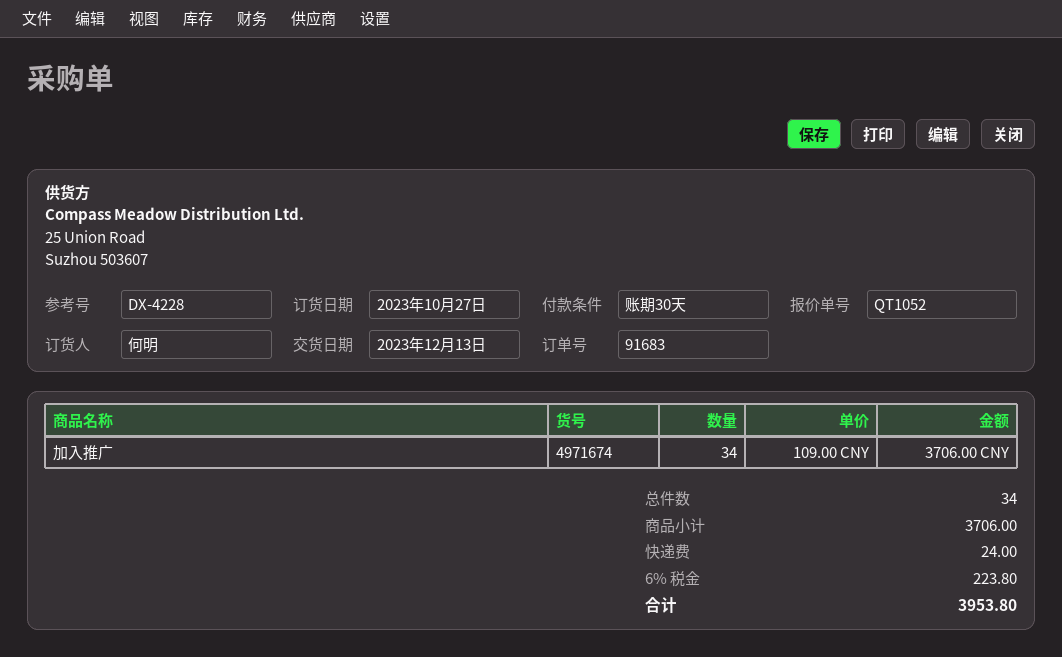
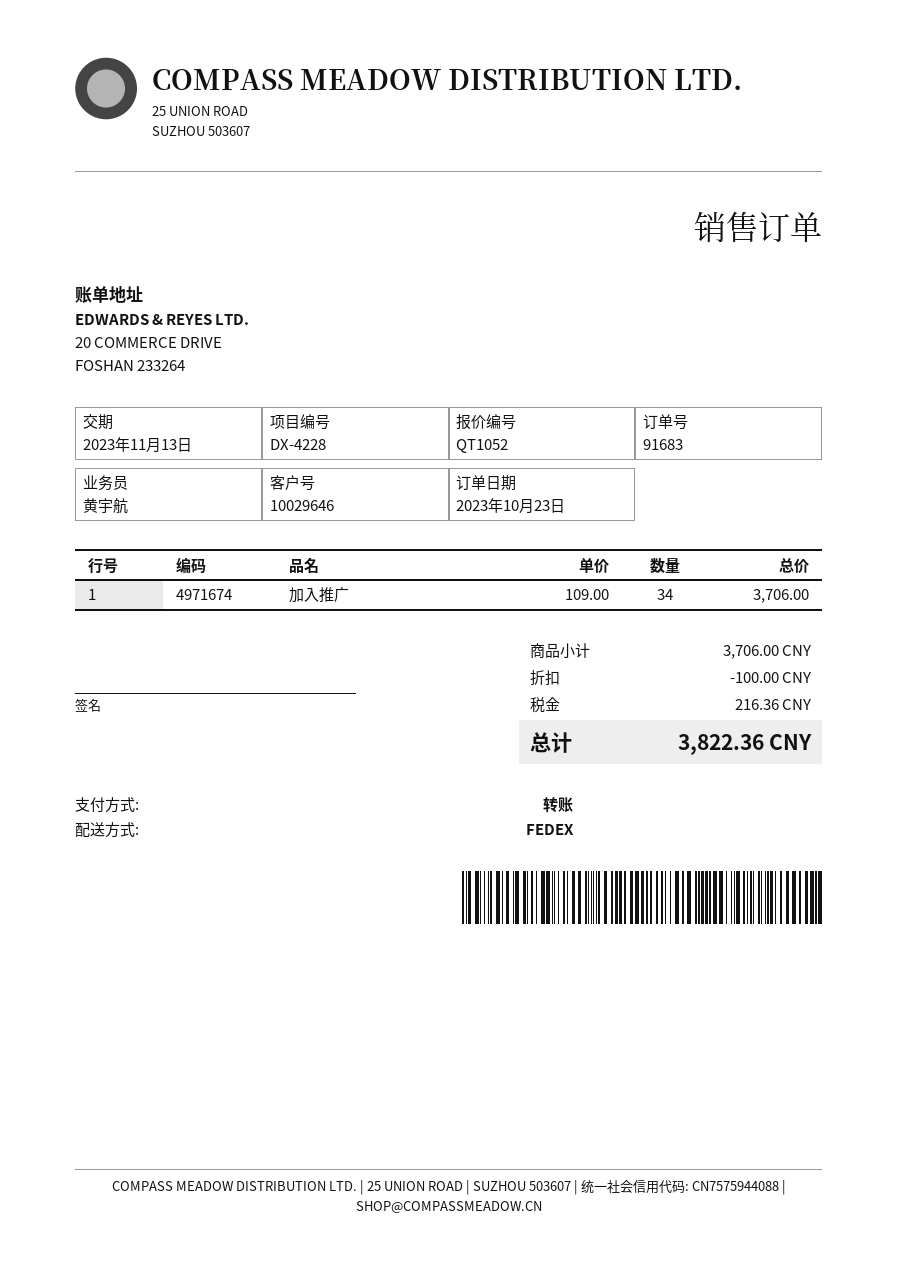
order date: 2023-10-27 -> 2023-10-23
delivery date: 2023-12-13 -> 2023-11-13
discount: none -> 100.00
shipping: 24.00 -> none
tax: 223.80 -> 216.36
total: 3953.80 -> 3822.36

